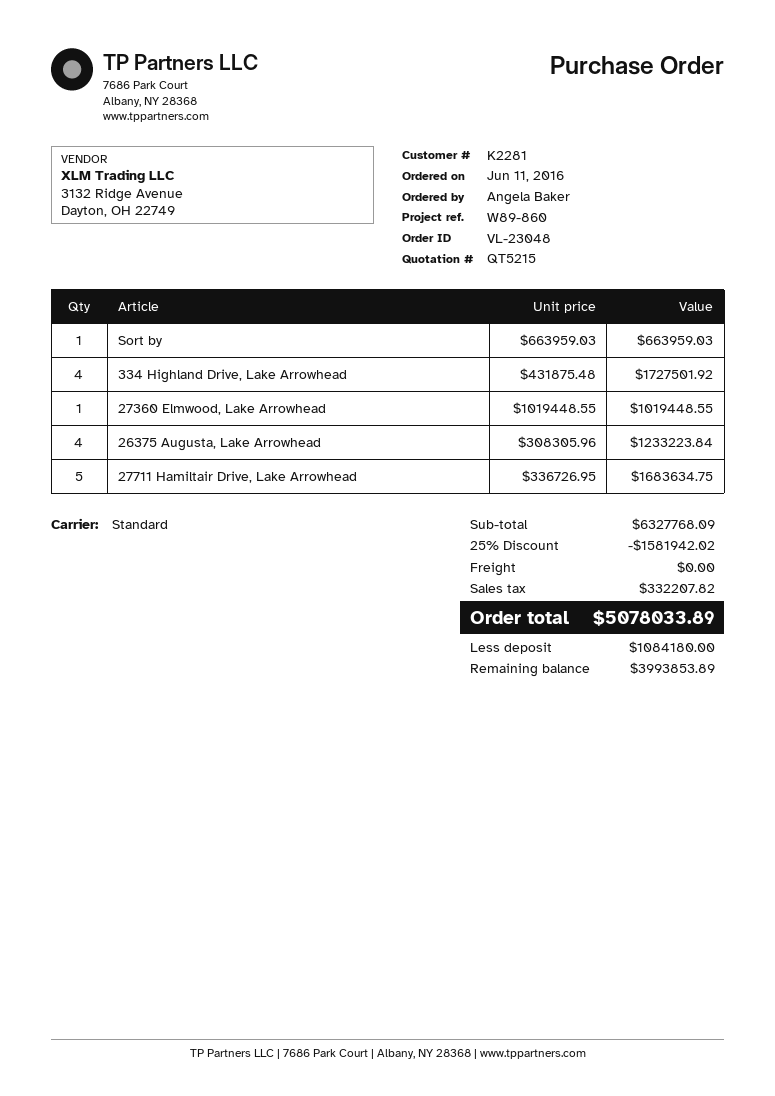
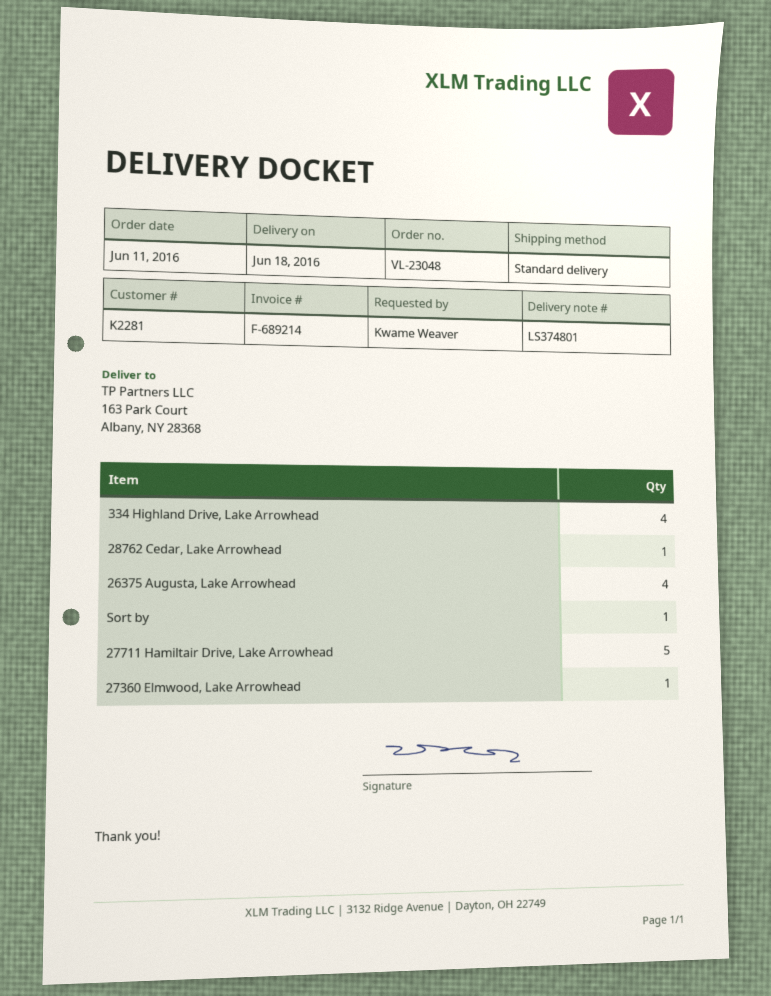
ordered by: Angela Baker -> Kwame Weaver
28762 Cedar, Lake Arrowhead: none -> 1

